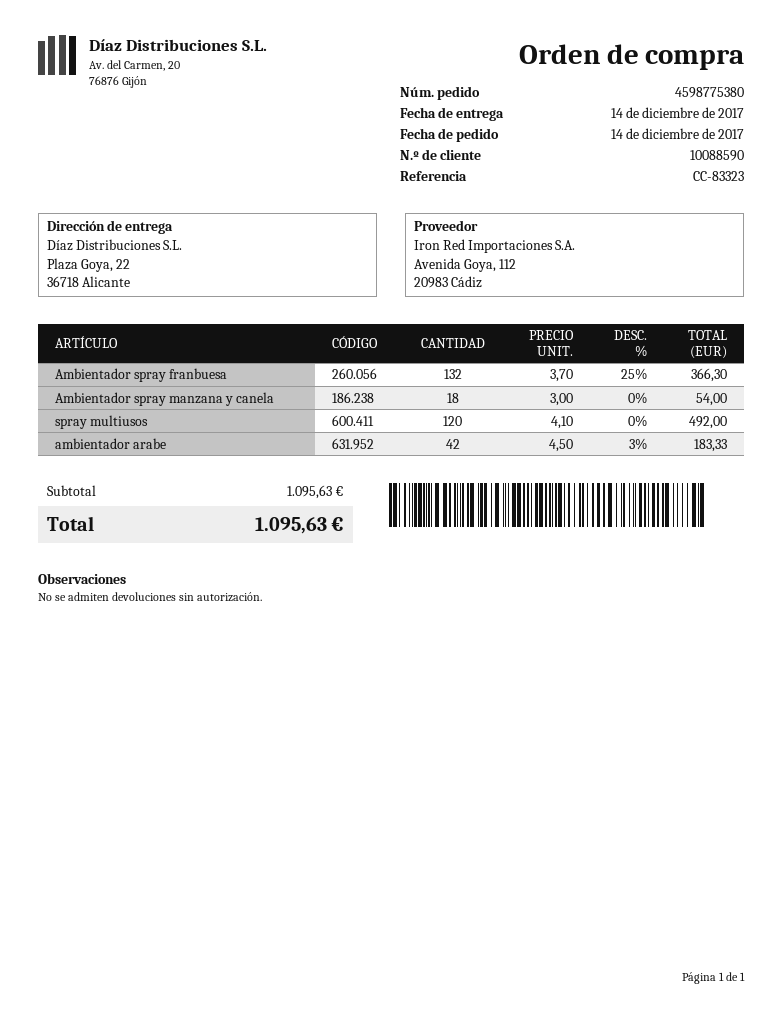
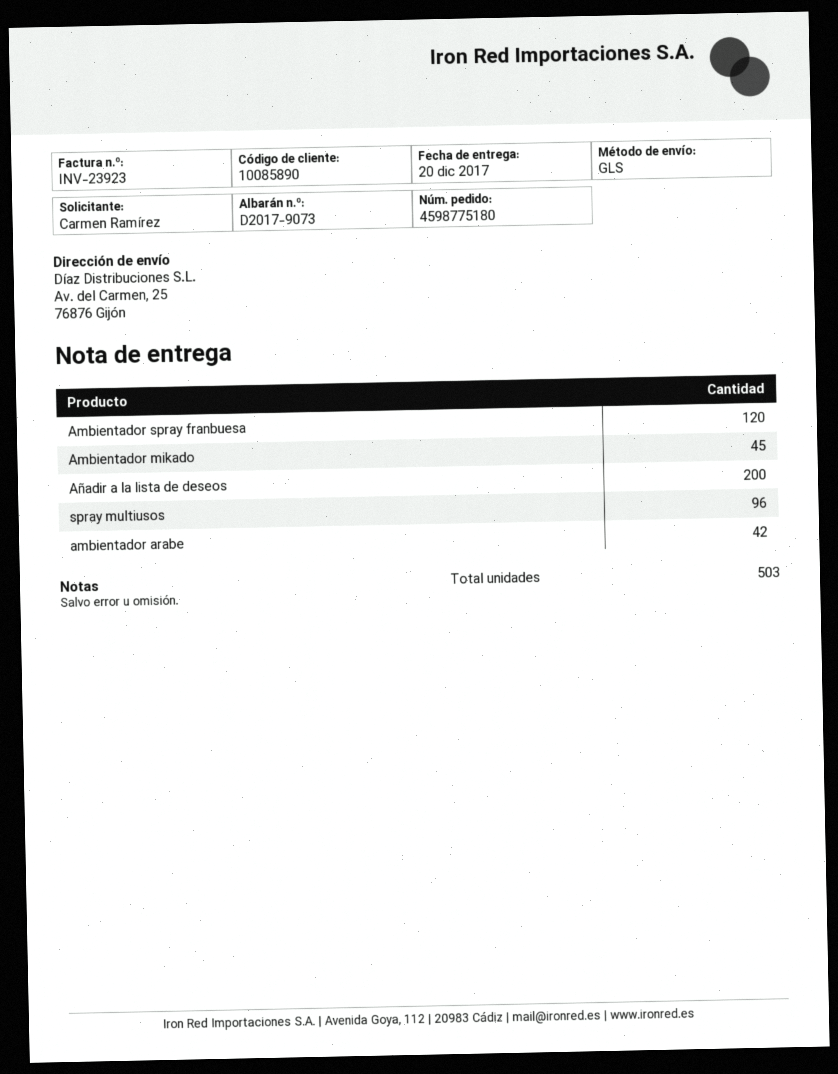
order number: 4598775380 -> 4598775180
delivery date: 2017-12-14 -> 2017-12-20
customer number: 10088590 -> 10085890
ship to: Plaza Goya, 22, 36718 Alicante -> Av. del Carmen, 25, 76876 Gijón
Ambientador spray franbuesa: 132 -> 120
Ambientador spray manzana y canela: 18 -> none
spray multiusos: 120 -> 96
Ambientador mikado: none -> 45
Añadir a la lista de deseos: none -> 200

